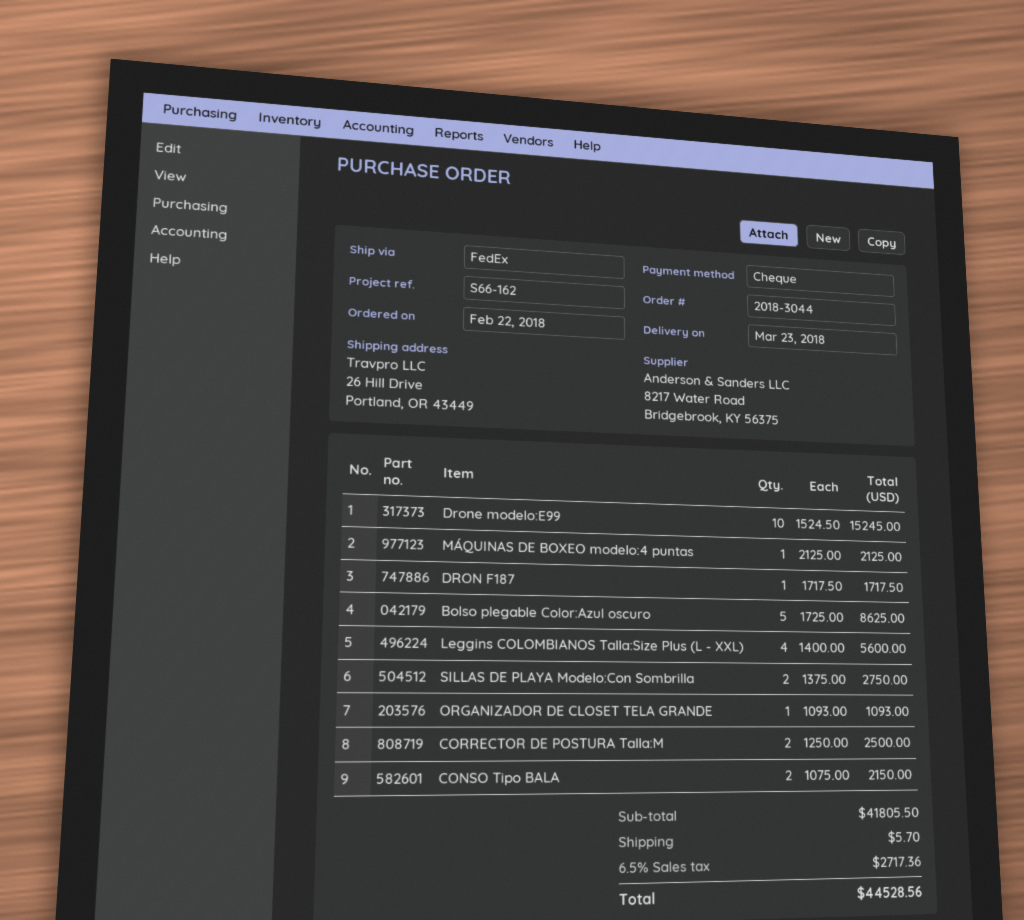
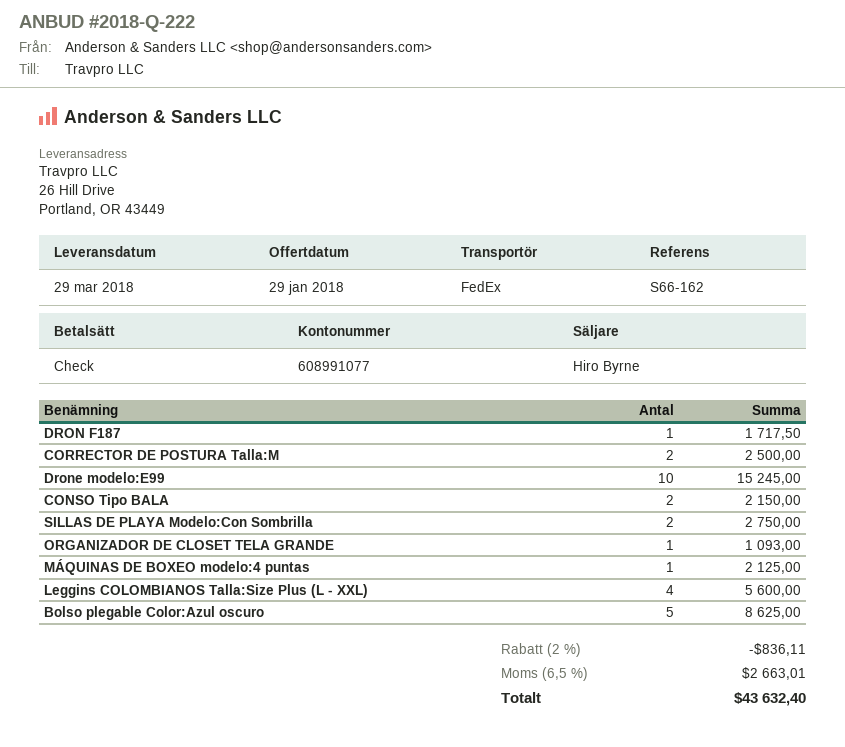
delivery date: 2018-03-23 -> 2018-03-29
discount: none -> 2% = 836.11
shipping: 5.70 -> none
tax: 6.5% = 2717.36 -> 6.5% = 2663.01
total: 44528.56 -> 43632.40

